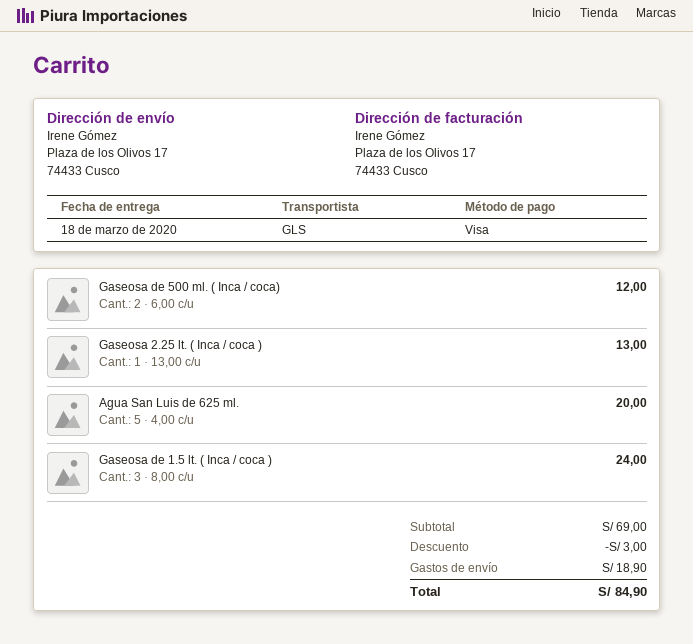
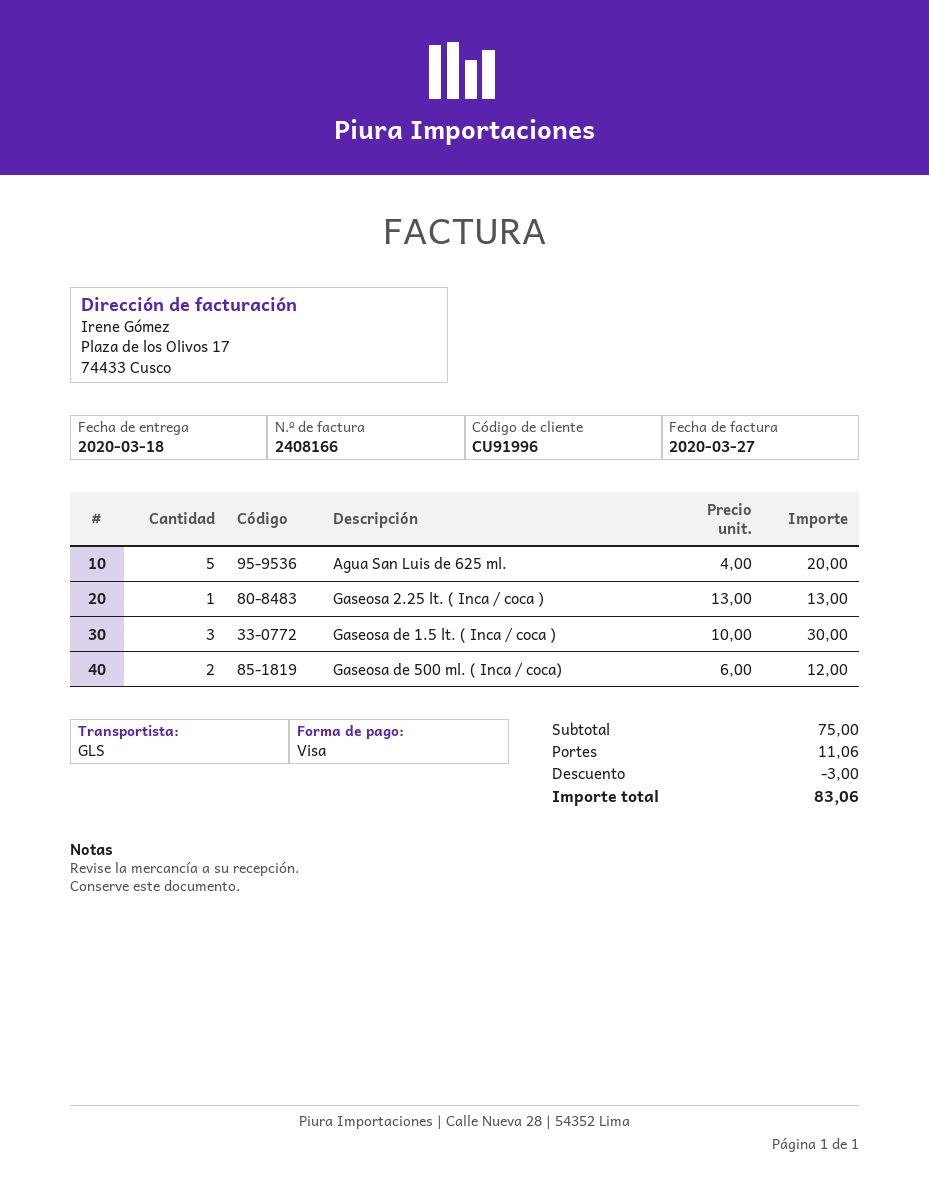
Gaseosa de 1.5 lt. ( Inca / coca ): 3 x 8.00 = 24.00 -> 3 x 10.00 = 30.00
subtotal: 69.00 -> 75.00
shipping: 18.90 -> 11.06
total: 84.90 -> 83.06

